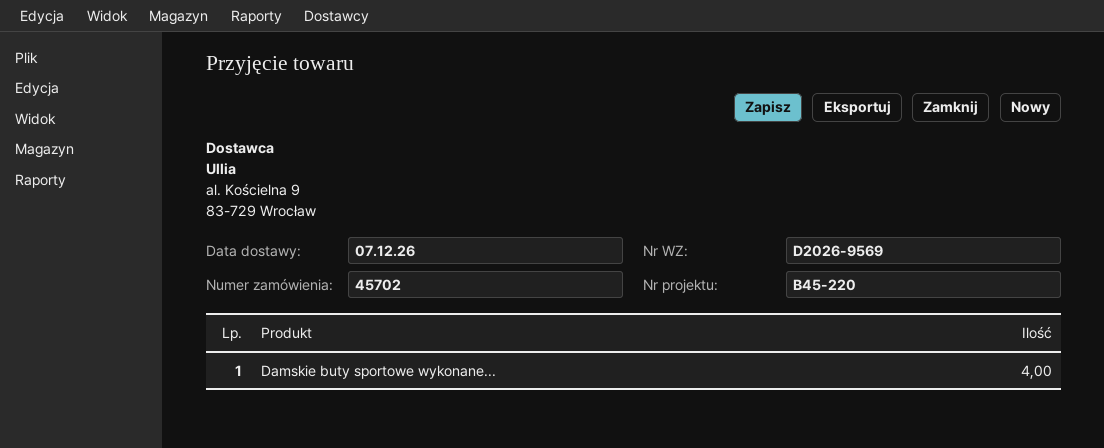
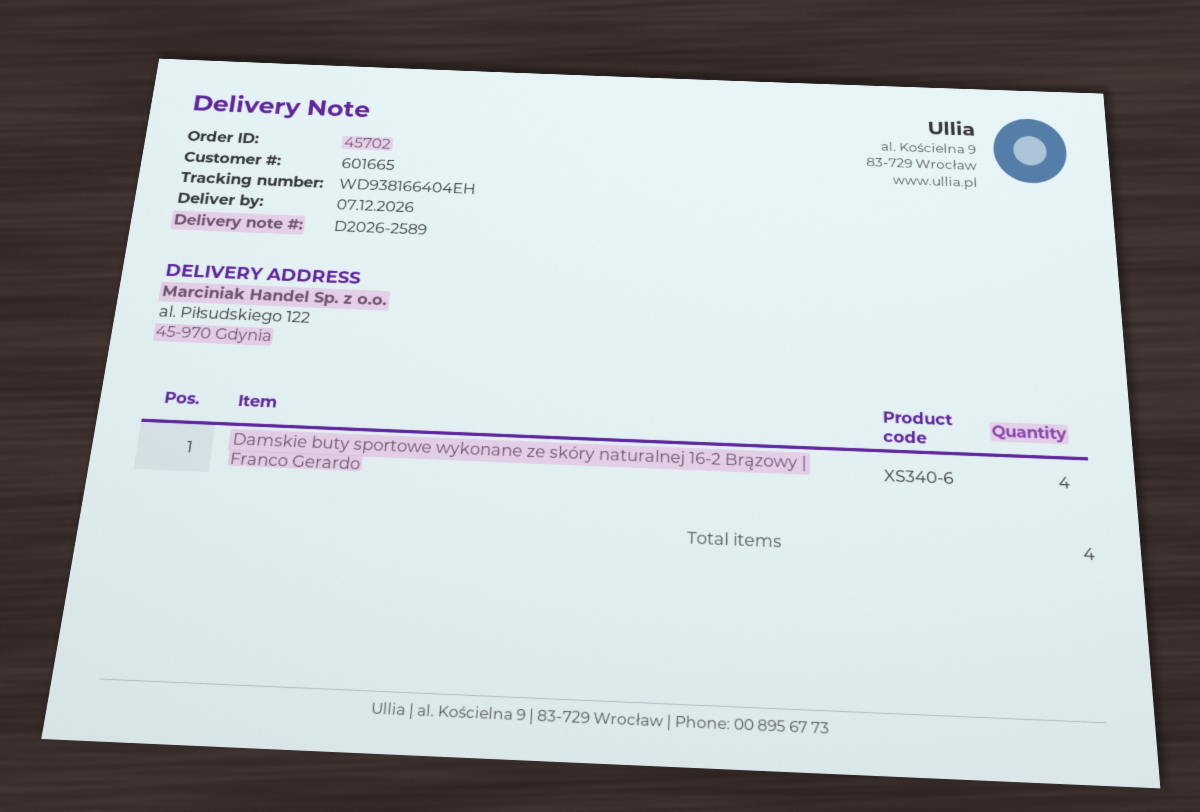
delivery note number: D2026-9569 -> D2026-2589

